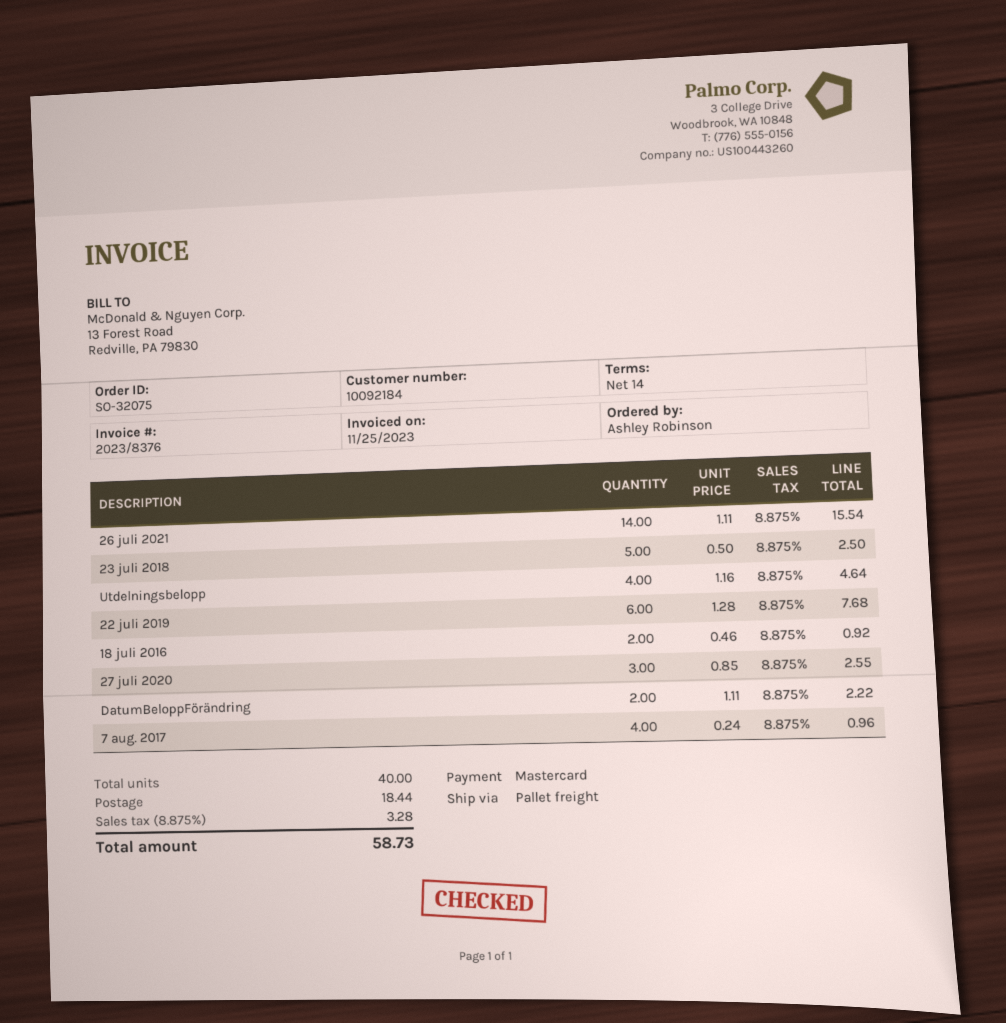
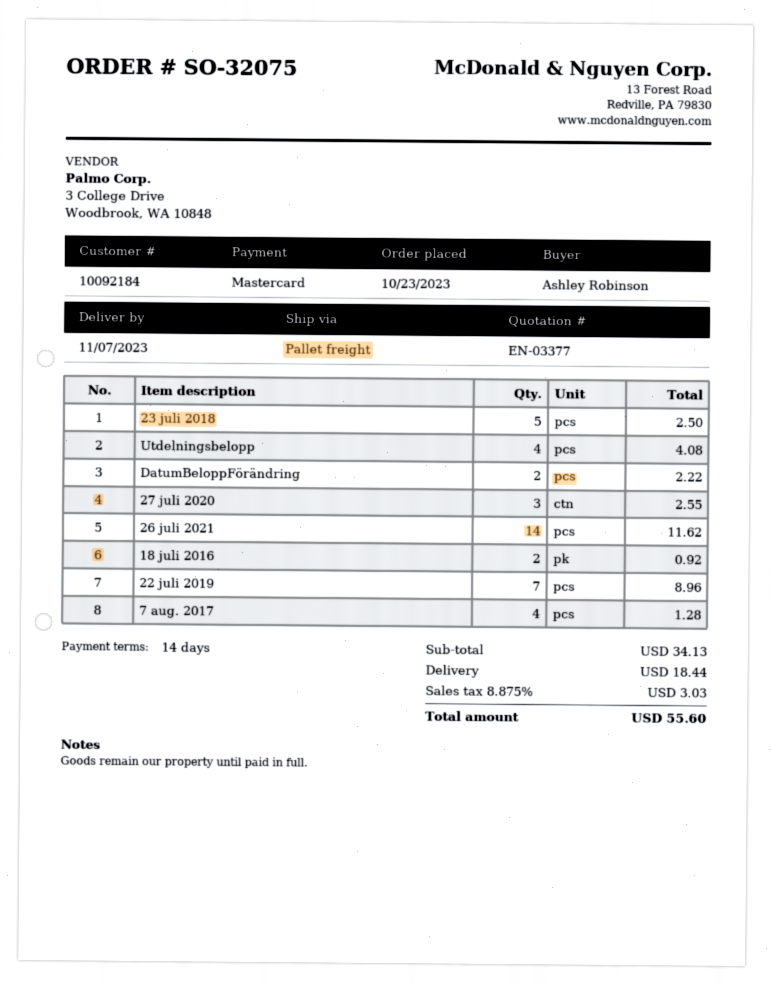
26 juli 2021: 14 for 15.54 -> 14 for 11.62
Utdelningsbelopp: 4 for 4.64 -> 4 for 4.08
22 juli 2019: 6 for 7.68 -> 7 for 8.96
7 aug. 2017: 4 for 0.96 -> 4 for 1.28
tax: 8.875% = 3.28 -> 8.875% = 3.03
total: 58.73 -> 55.60

